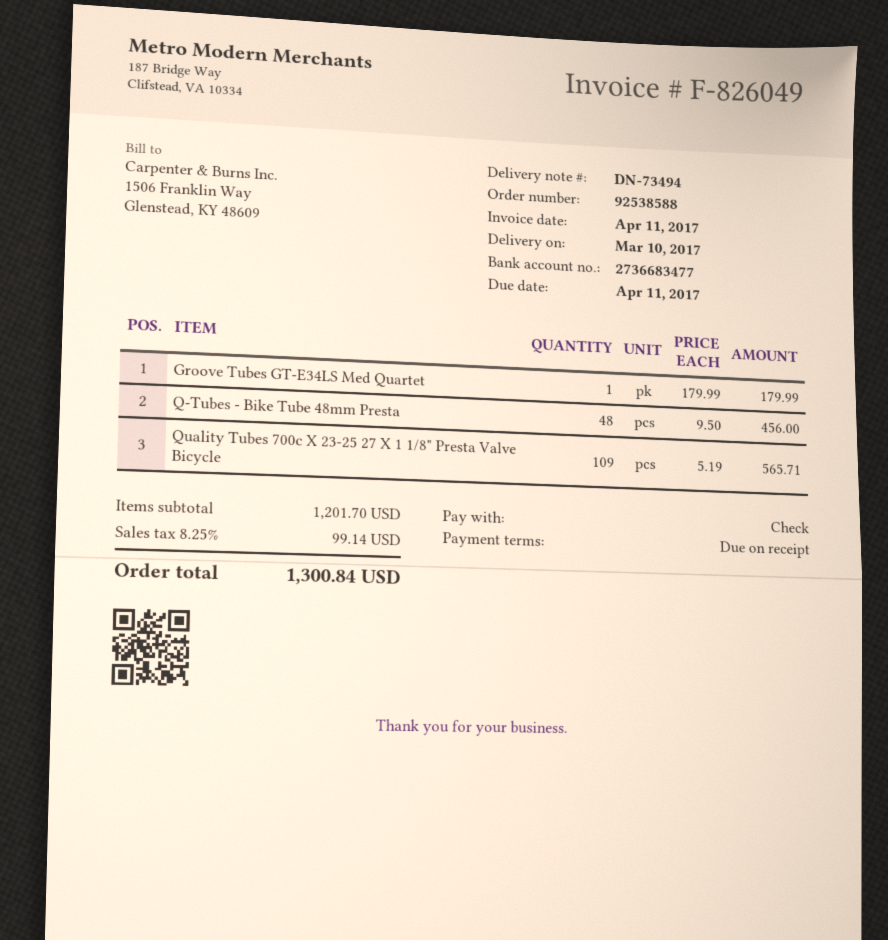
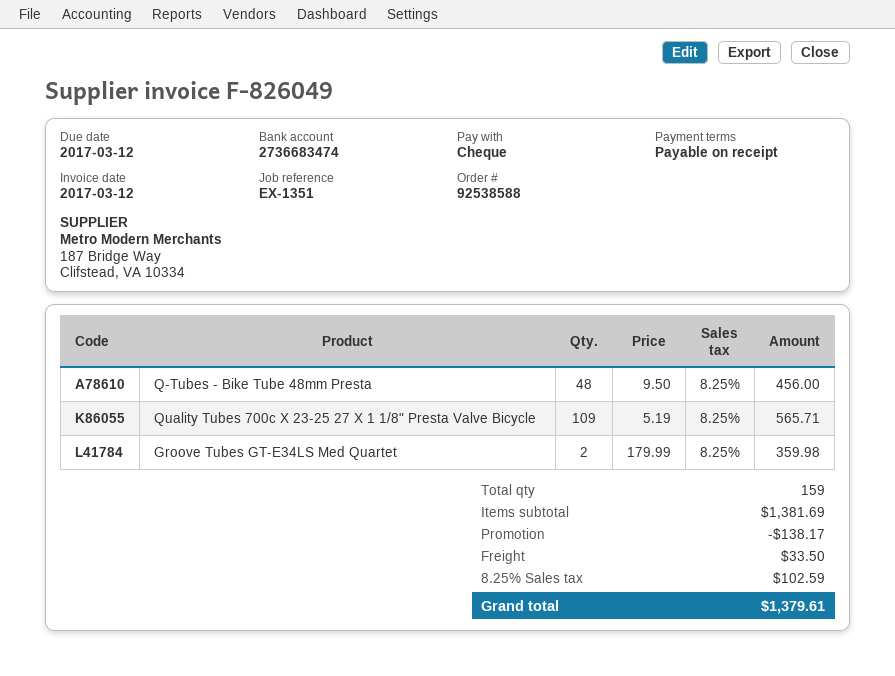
invoice date: 2017-04-11 -> 2017-03-12
due date: 2017-04-11 -> 2017-03-12
bank account: 2736683477 -> 2736683474
Groove Tubes GT-E34LS Med Quartet: 1 x 179.99 = 179.99 -> 2 x 179.99 = 359.98
subtotal: 1201.70 -> 1381.69
discount: none -> 138.17
shipping: none -> 33.50
tax: 8.25% = 99.14 -> 8.25% = 102.59
total: 1300.84 -> 1379.61

